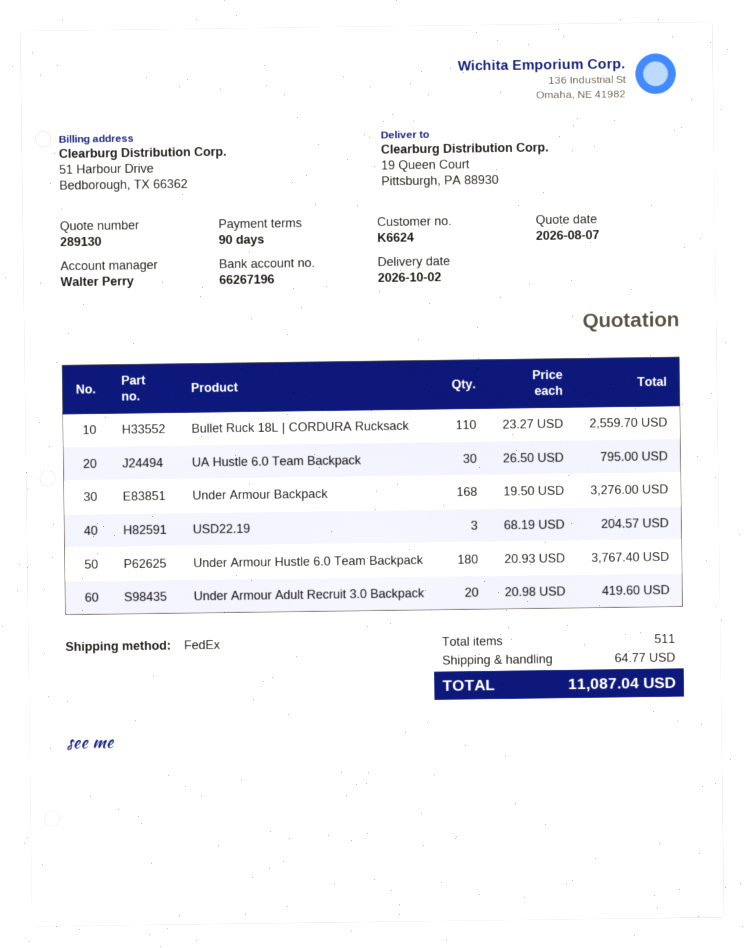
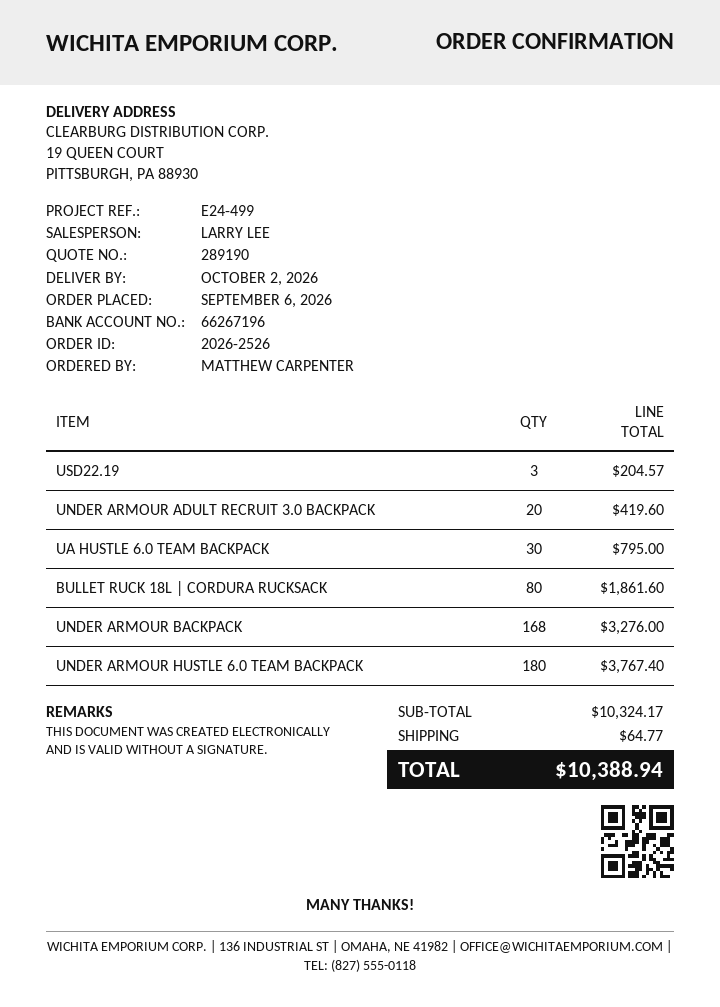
quote number: 289130 -> 289190
sales rep: Walter Perry -> LARRY LEE
Bullet Ruck 18L | CORDURA Rucksack: 110 for 2559.70 -> 80 for 1861.60
total: 11087.04 -> 10388.94

